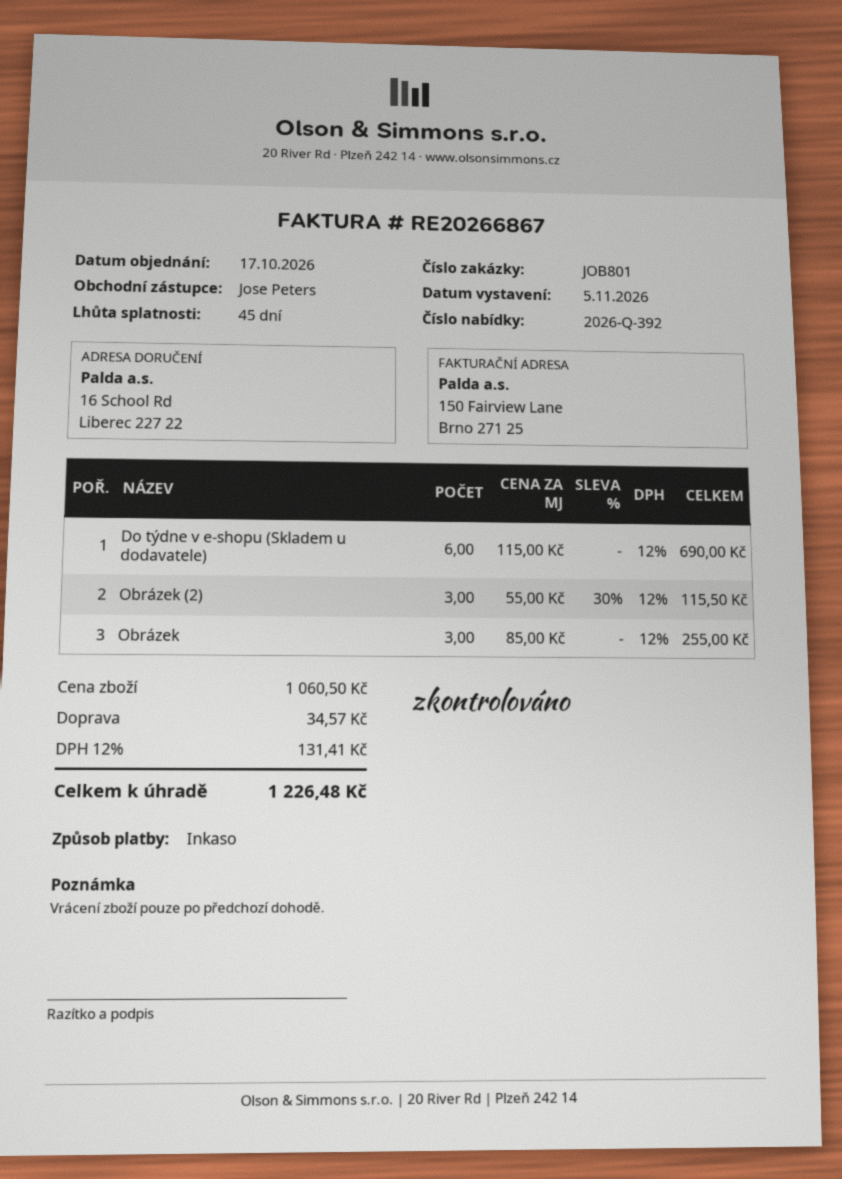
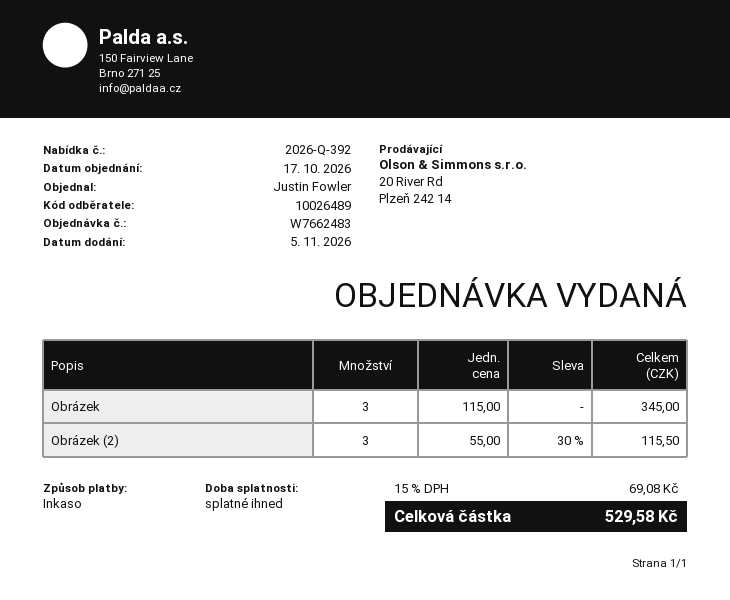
payment terms: 45 days -> on receipt
Do týdne v e-shopu (Skladem u dodavatele): 6 x 115.00 = 690.00 -> none
Obrázek: 3 x 85.00 = 255.00 -> 3 x 115.00 = 345.00
shipping: 34.57 -> none
tax: 12% = 131.41 -> 15% = 69.08
total: 1226.48 -> 529.58

